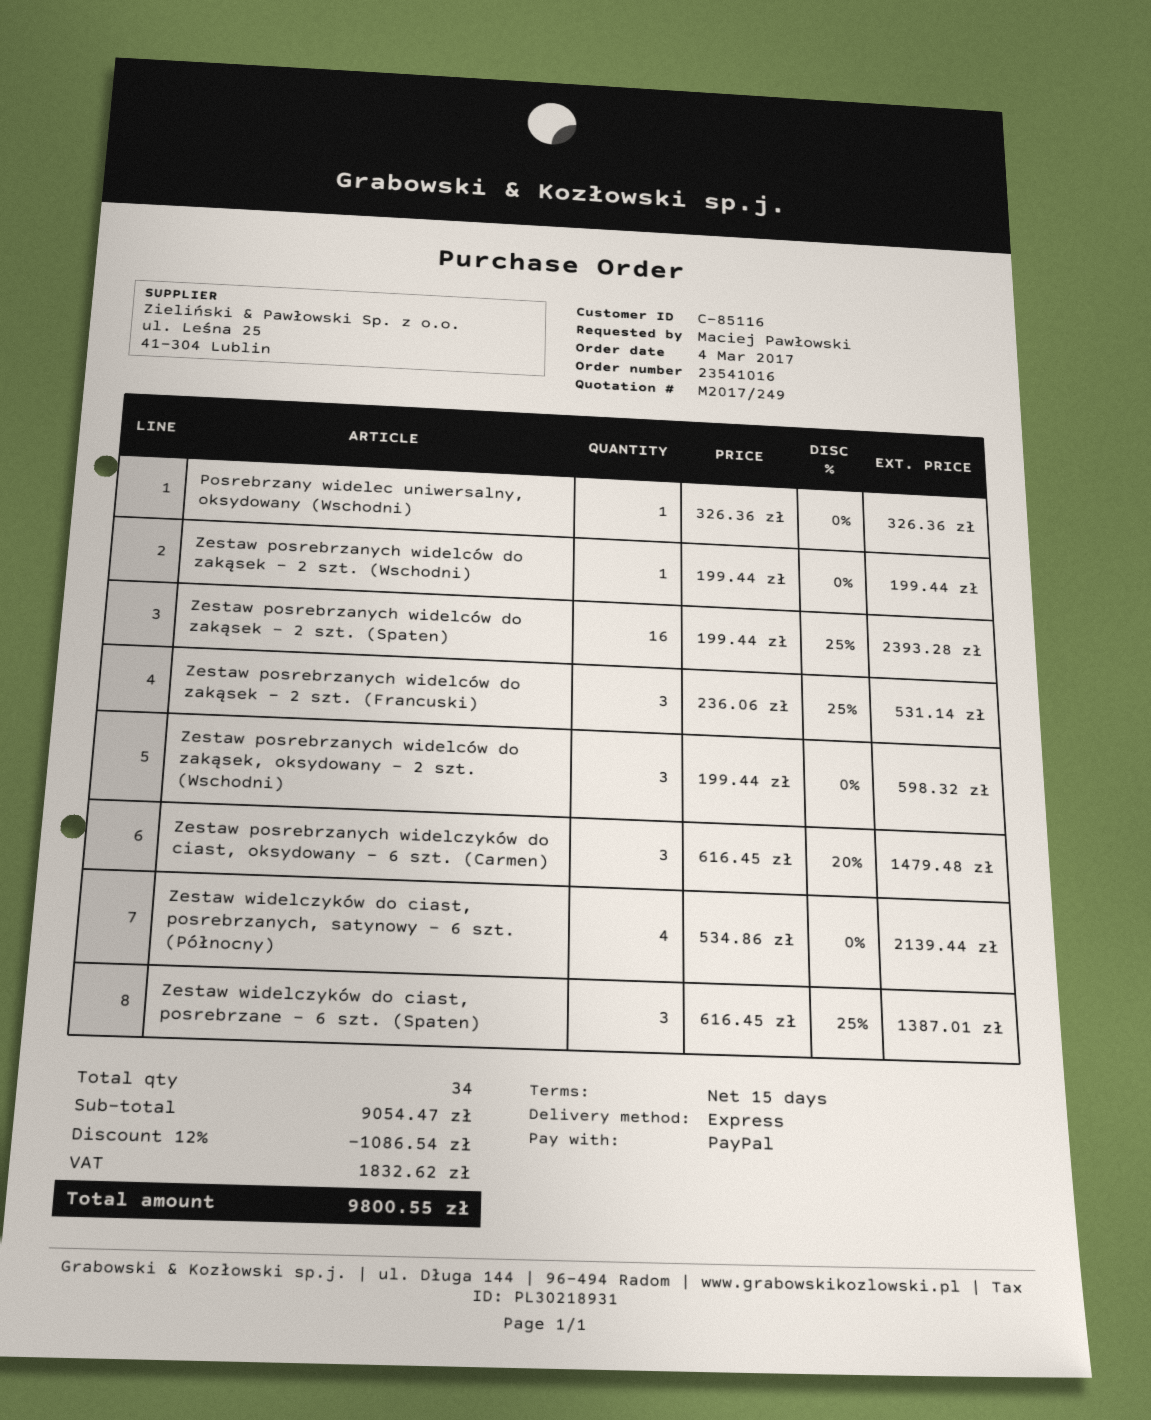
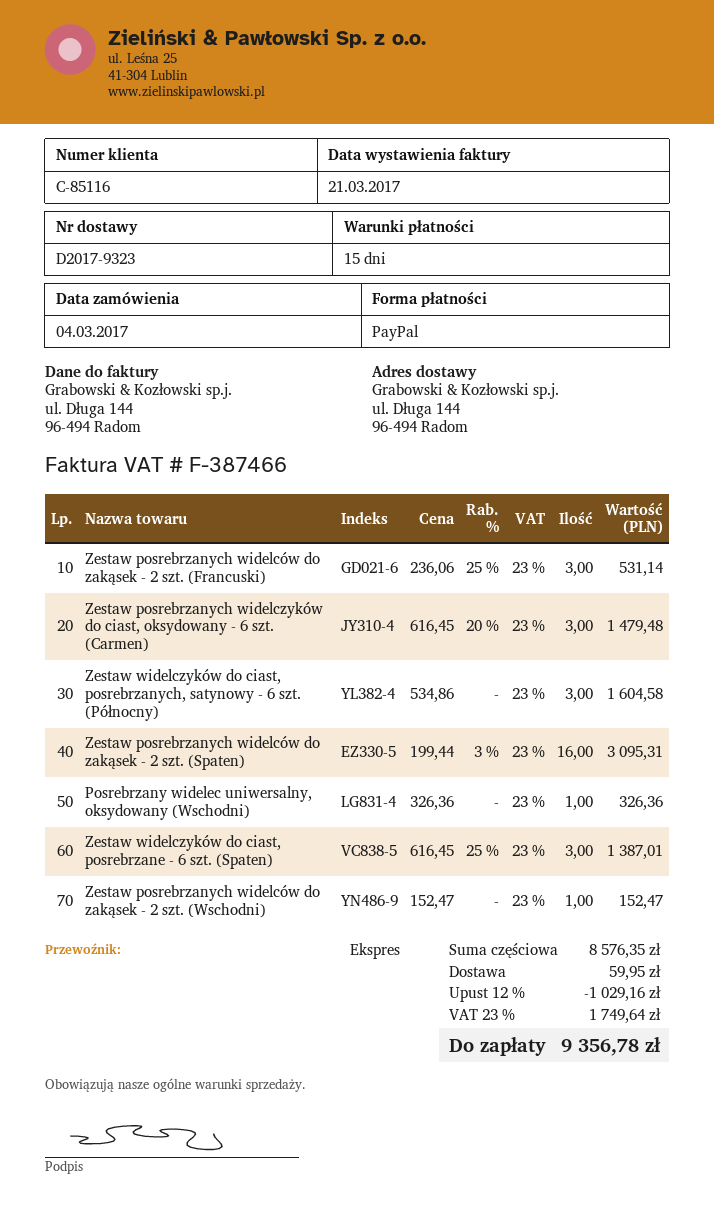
Zestaw posrebrzanych widelców do zakąsek - 2 szt. (Wschodni): 1 x 199.44 = 199.44 -> 1 x 152.47 = 152.47
Zestaw posrebrzanych widelców do zakąsek - 2 szt. (Spaten): 16 x 199.44 - 25% = 2393.28 -> 16 x 199.44 - 3% = 3095.31
Zestaw posrebrzanych widelców do zakąsek, oksydowany - 2 szt. (Wschodni): 3 x 199.44 = 598.32 -> none
Zestaw widelczyków do ciast, posrebrzanych, satynowy - 6 szt. (Północny): 4 x 534.86 = 2139.44 -> 3 x 534.86 = 1604.58
subtotal: 9054.47 -> 8576.35
discount: 12% = 1086.54 -> 12% = 1029.16
shipping: none -> 59.95
tax: 1832.62 -> 1749.64
total: 9800.55 -> 9356.78

